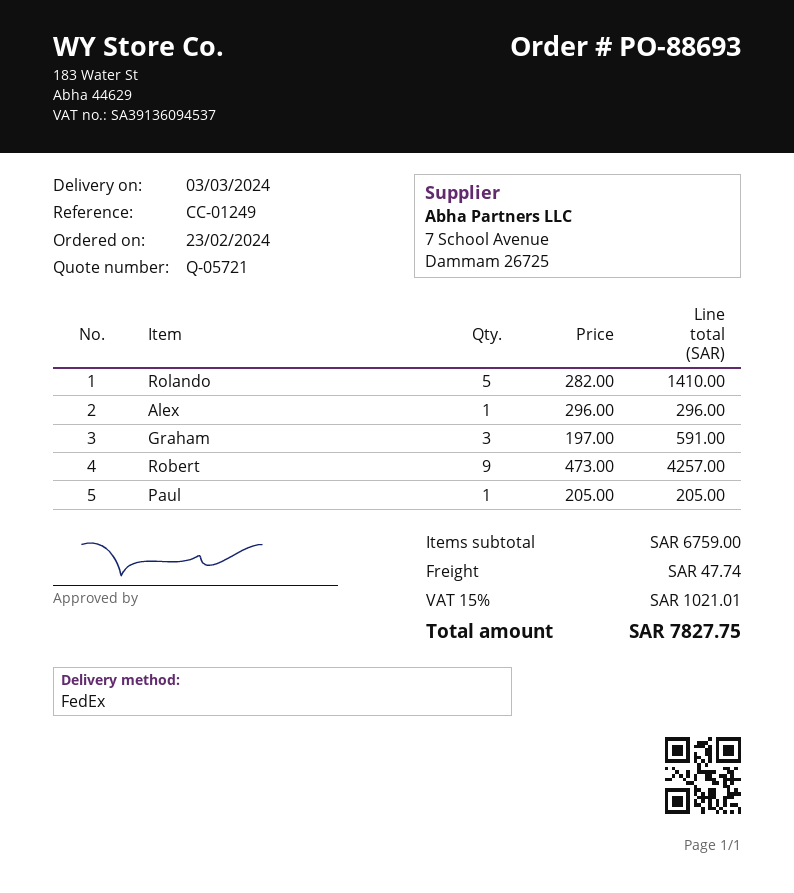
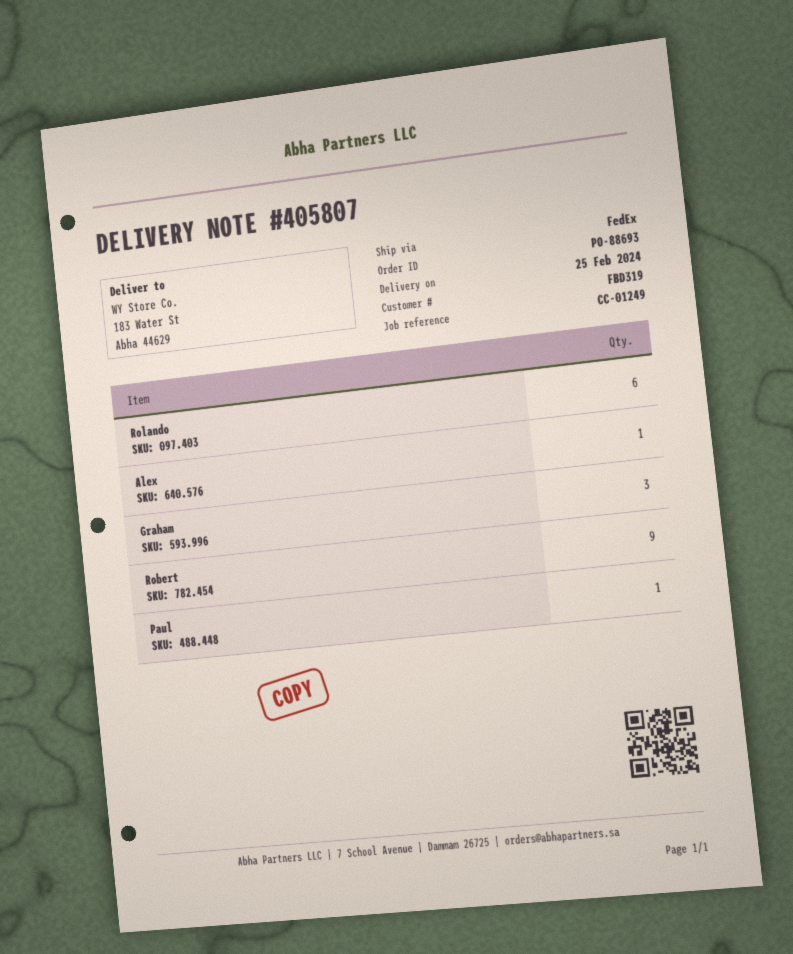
delivery date: 2024-03-03 -> 2024-02-25
Rolando: 5 -> 6

